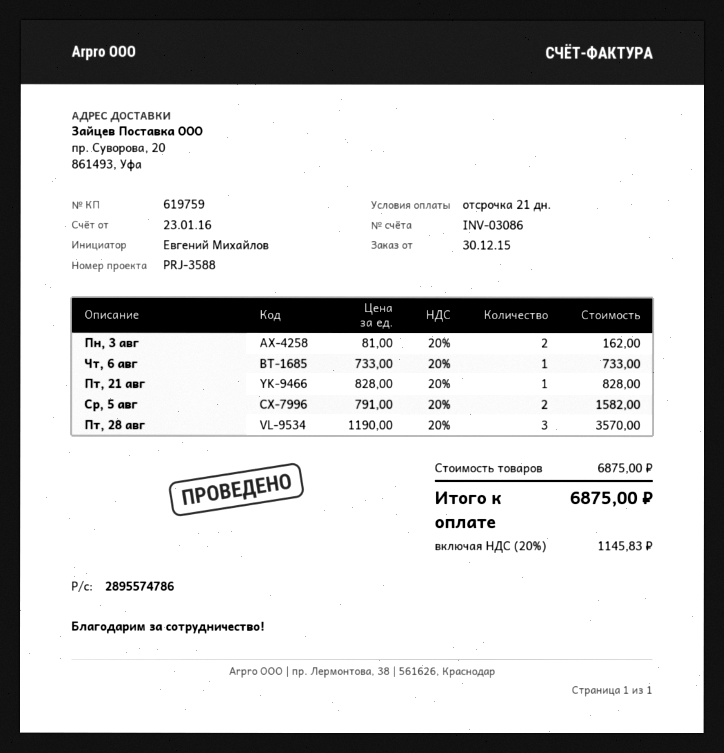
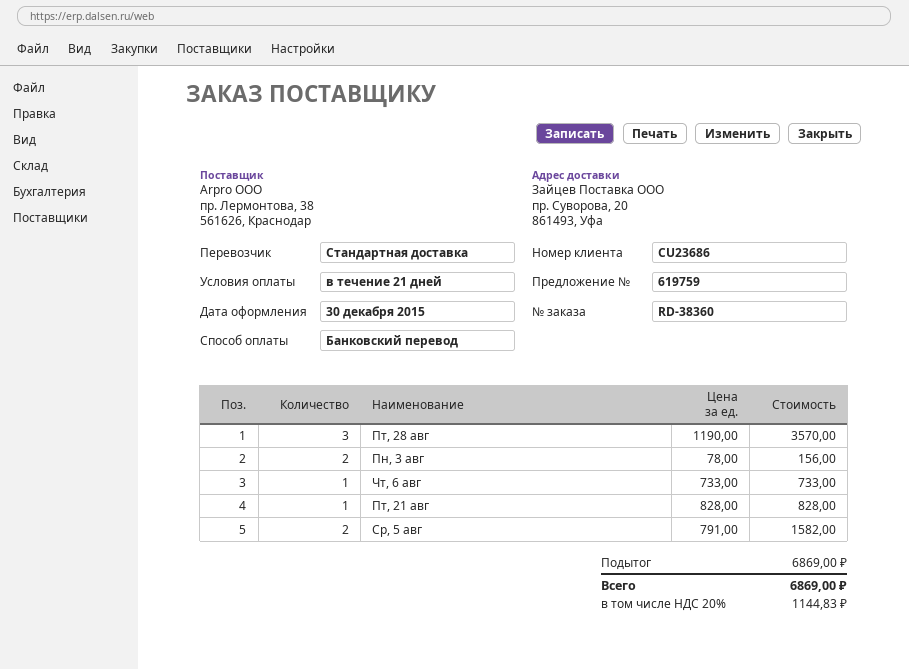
Пн, 3 авг: 2 x 81.00 = 162.00 -> 2 x 78.00 = 156.00
subtotal: 6875.00 -> 6869.00
tax: 20% = 1145.83 -> 20% = 1144.83
total: 6875.00 -> 6869.00

